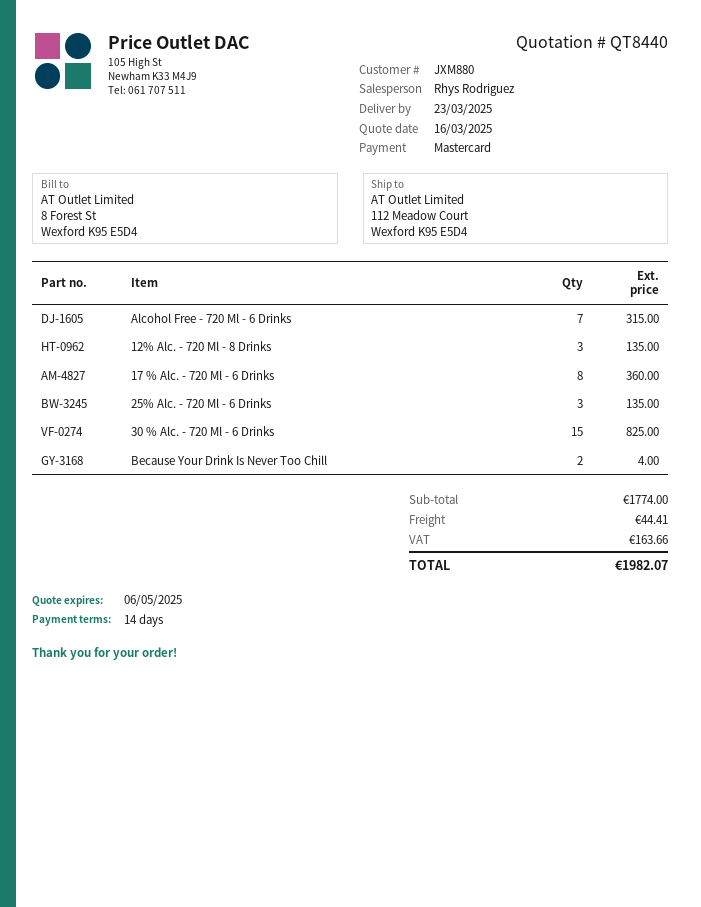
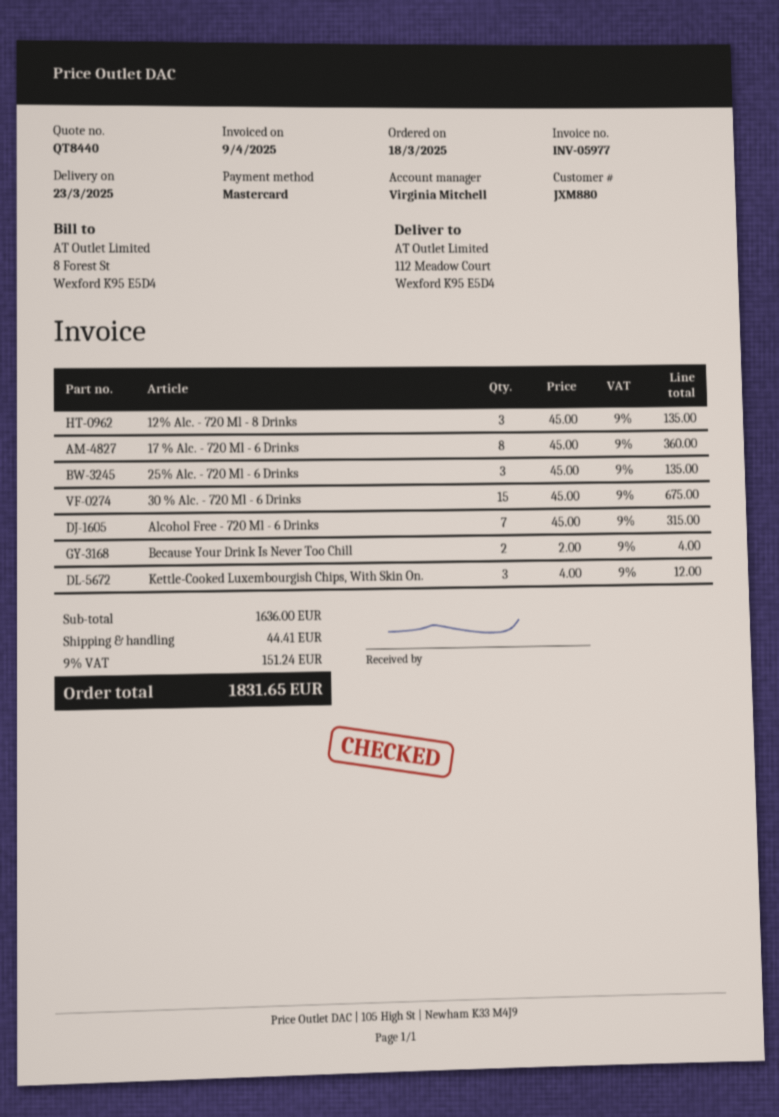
sales rep: Rhys Rodriguez -> Virginia Mitchell
30 % Alc. - 720 Ml - 6 Drinks: 15 for 825.00 -> 15 for 675.00
Kettle-Cooked Luxembourgish Chips, With Skin On.: none -> 3 for 12.00
subtotal: 1774.00 -> 1636.00
tax: 163.66 -> 151.24
total: 1982.07 -> 1831.65

